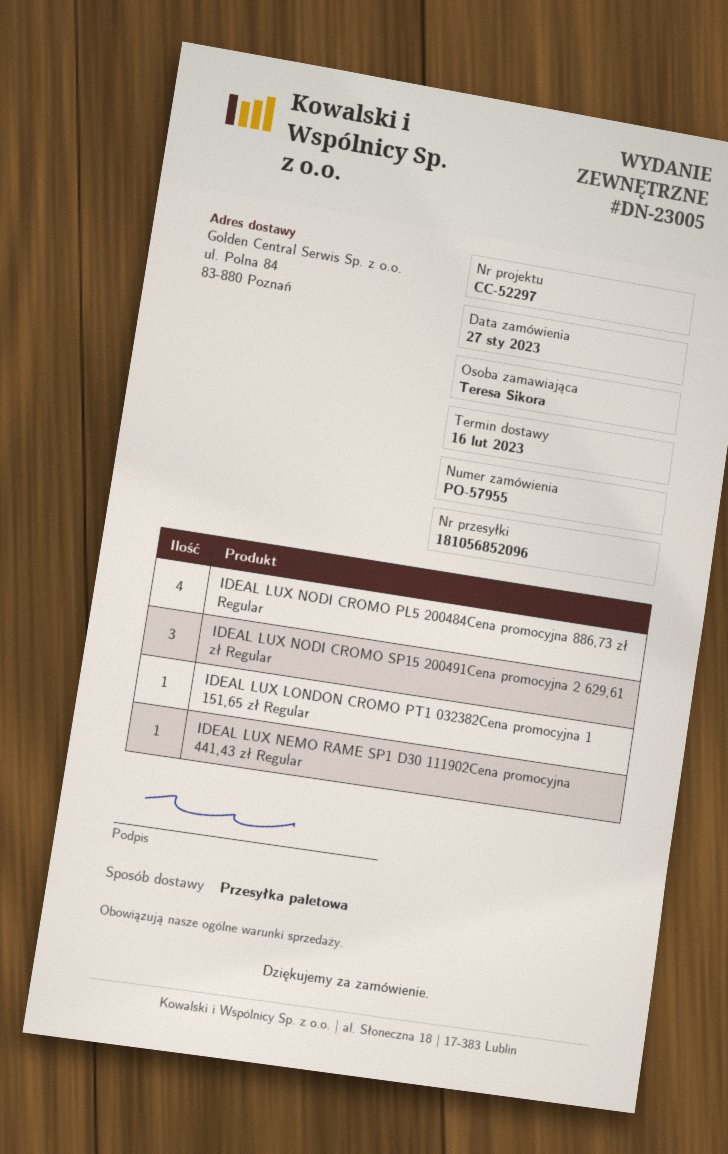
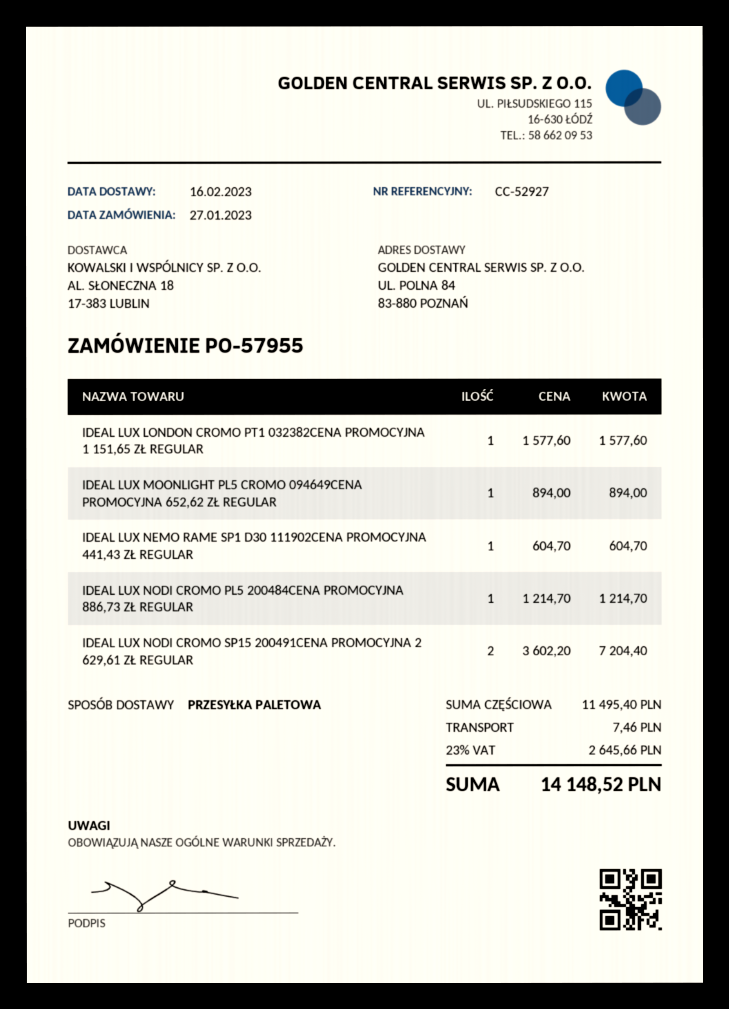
reference: CC-52297 -> CC-52927
IDEAL LUX NODI CROMO PL5 200484Cena promocyjna 886,73 zł Regular: 4 -> 1
IDEAL LUX NODI CROMO SP15 200491Cena promocyjna 2 629,61 zł Regular: 3 -> 2
IDEAL LUX MOONLIGHT PL5 CROMO 094649CENA PROMOCYJNA 652,62 ZŁ REGULAR: none -> 1

